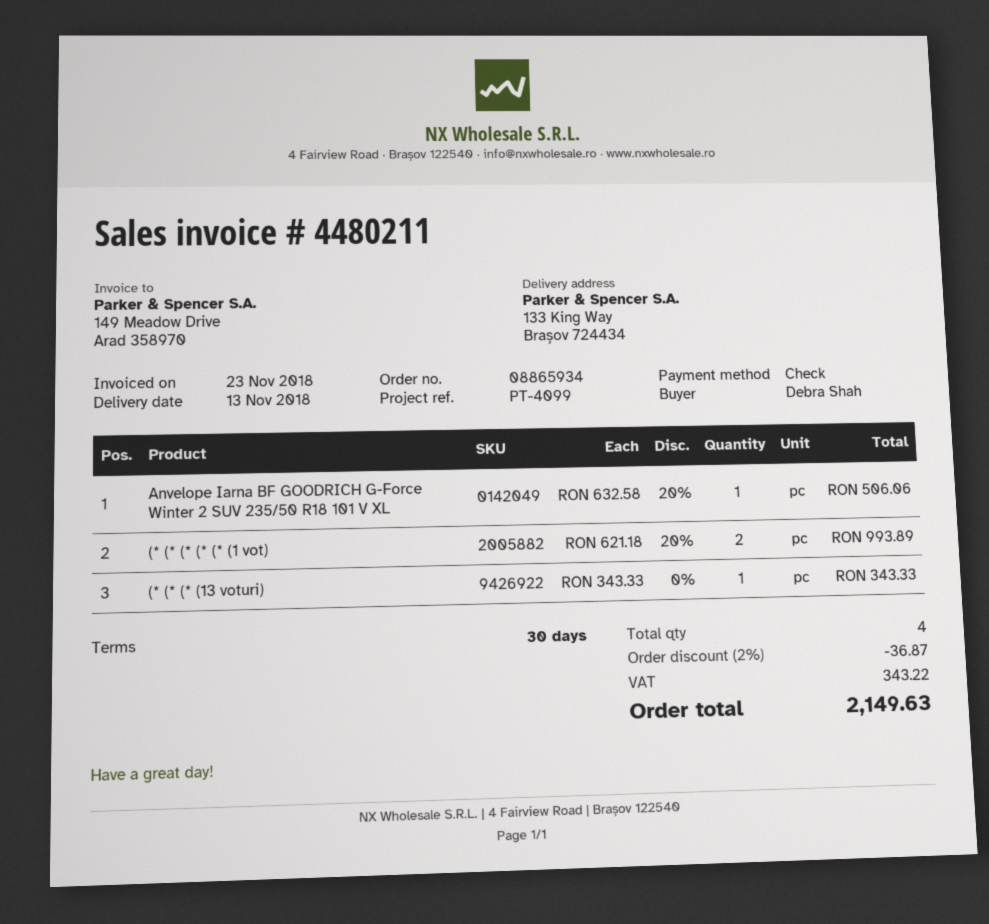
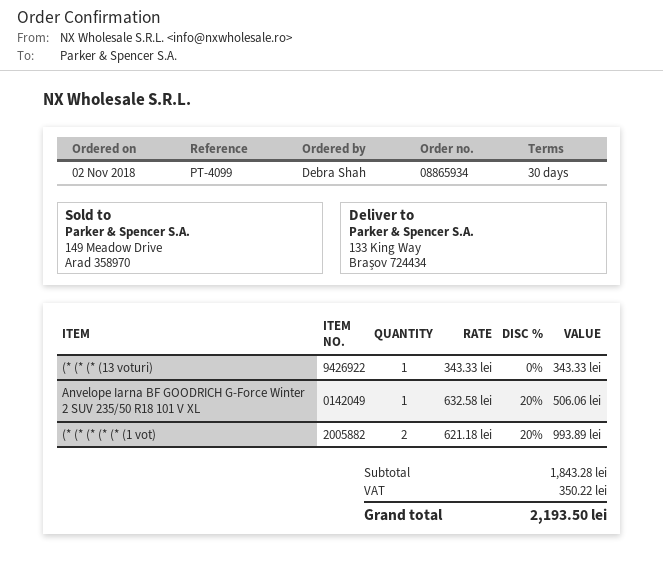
discount: 2% = 36.87 -> none
tax: 343.22 -> 350.22
total: 2149.63 -> 2193.50

